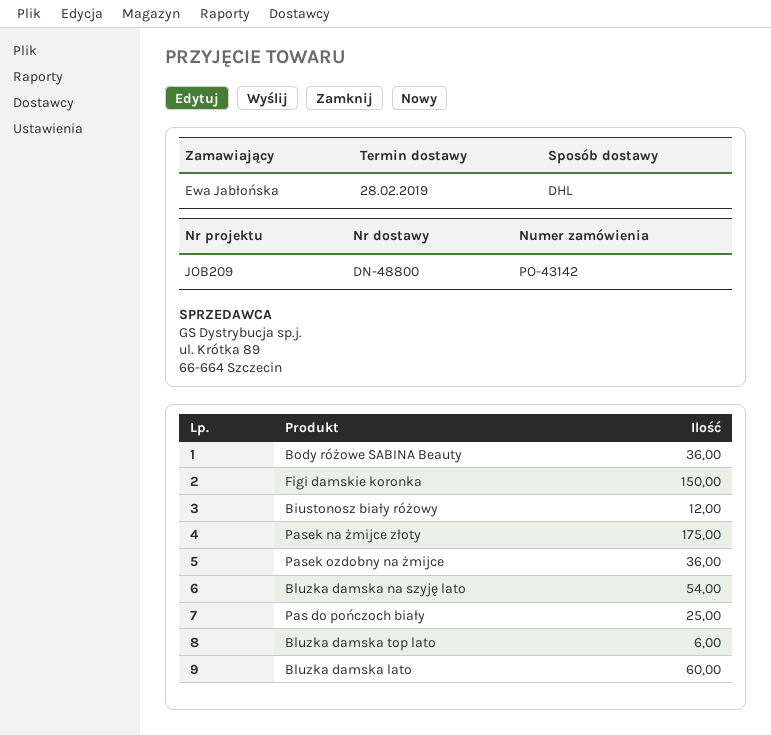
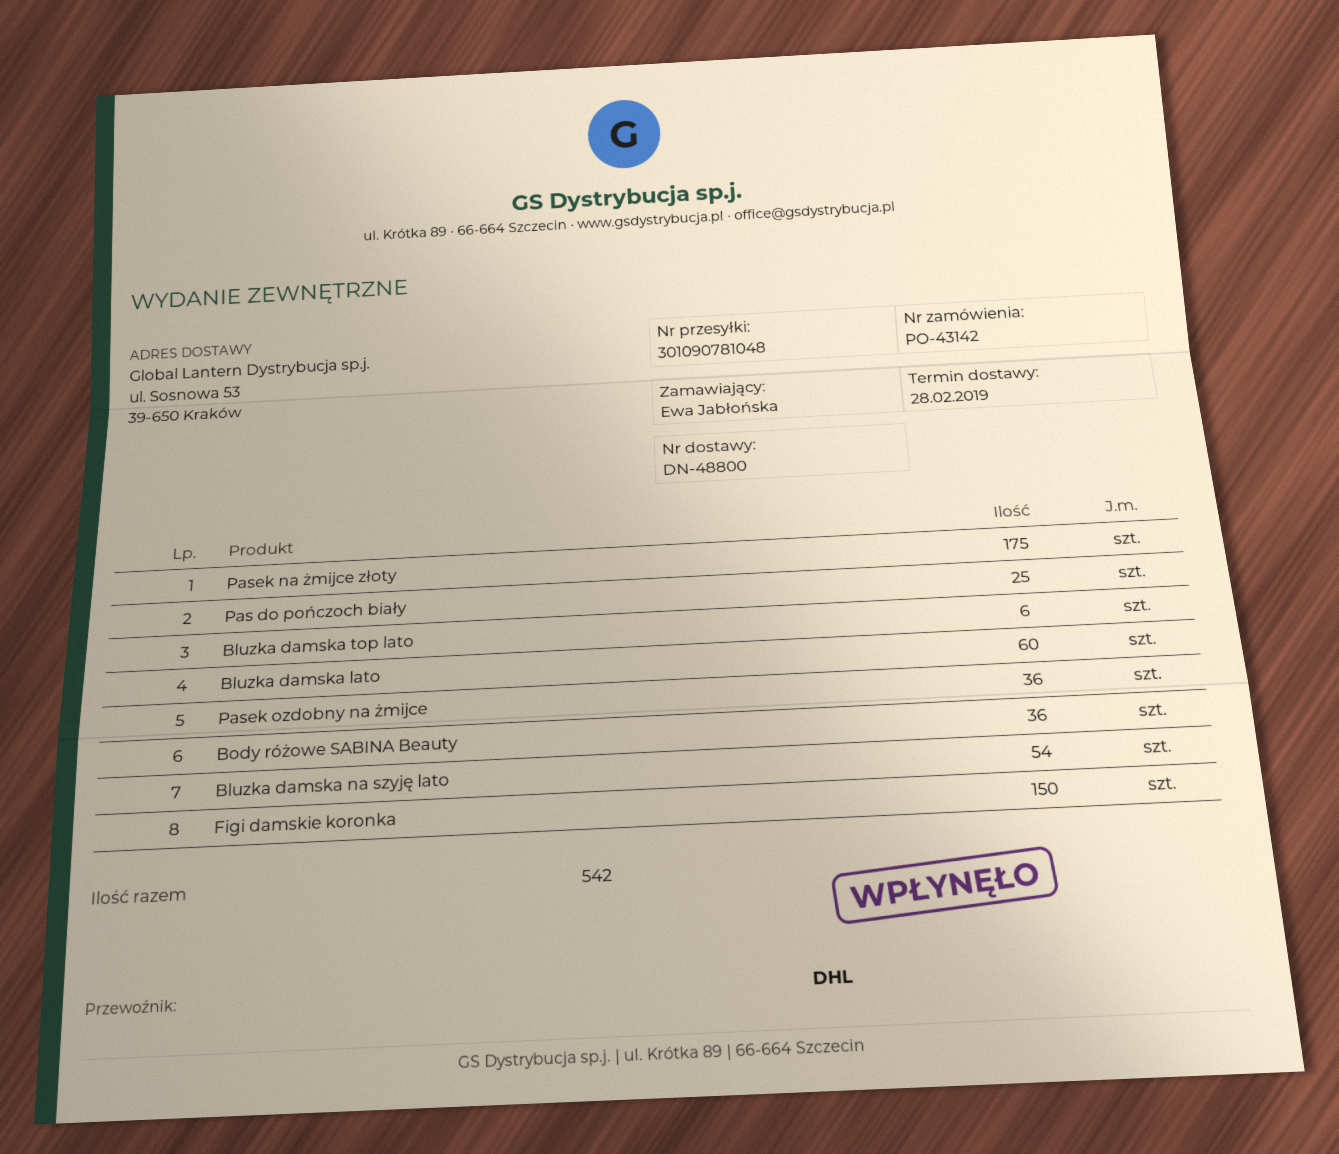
Biustonosz biały różowy: 12 -> none

